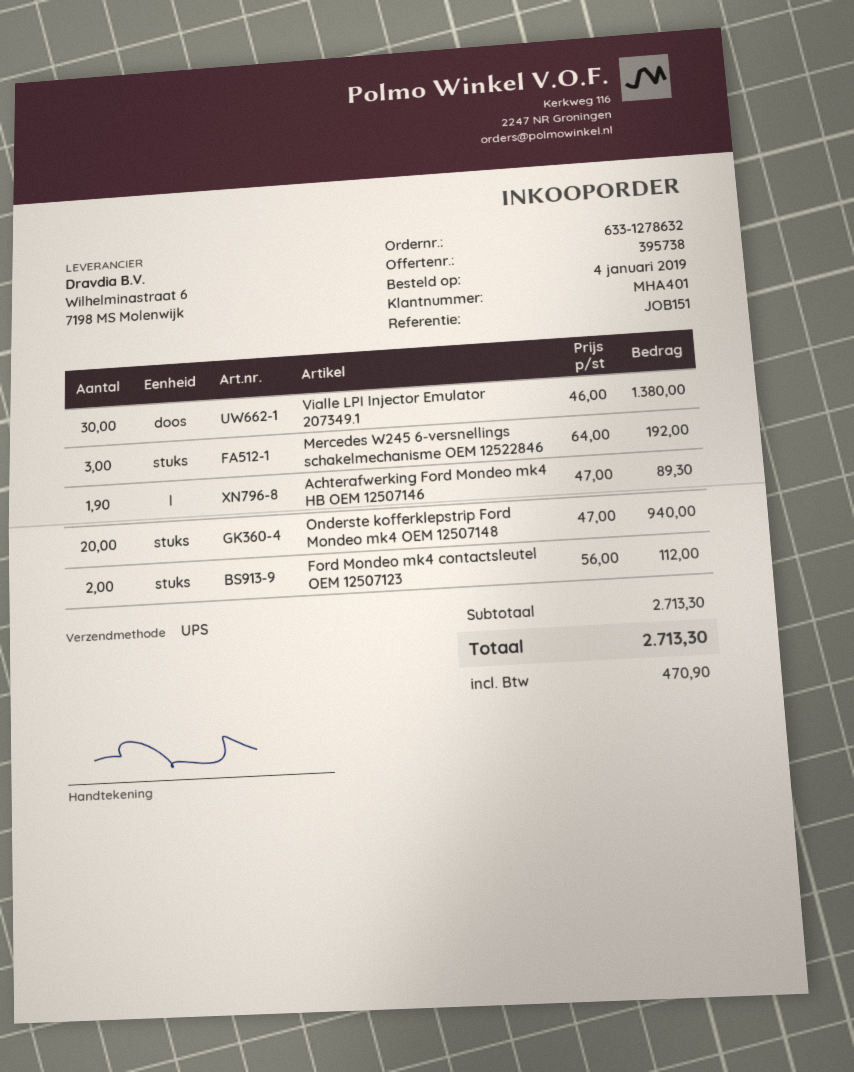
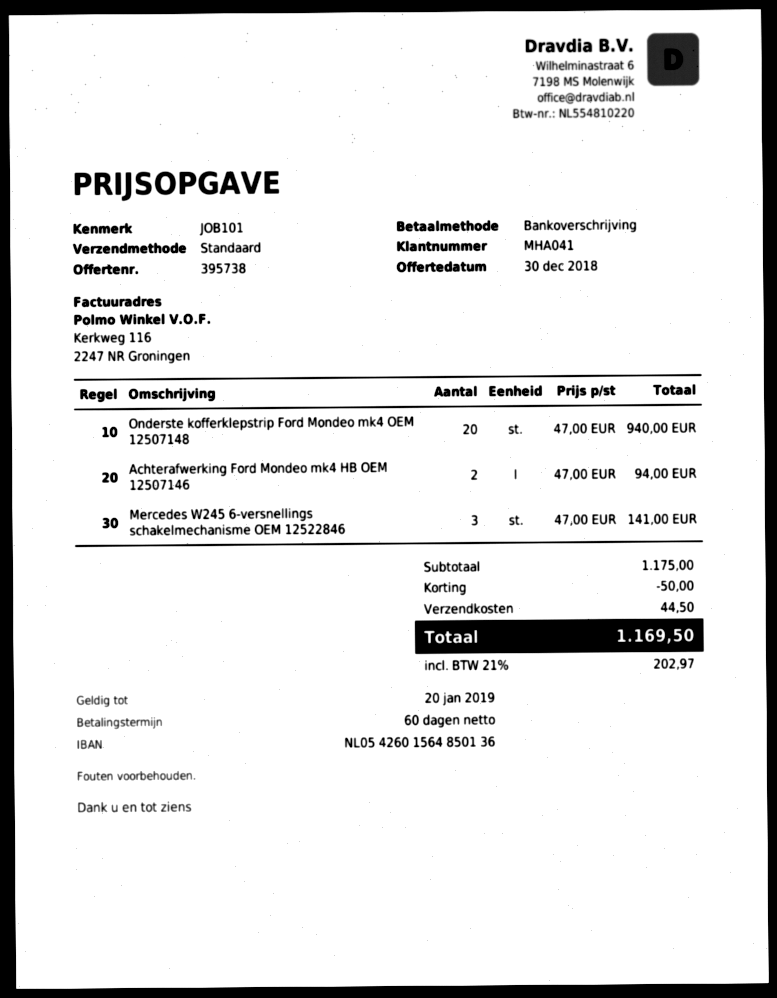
customer number: MHA401 -> MHA041
reference: JOB151 -> JOB101
shipping method: UPS -> standard
Vialle LPI Injector Emulator 207349.1: 30 x 46.00 = 1380.00 -> none
Mercedes W245 6-versnellings schakelmechanisme OEM 12522846: 3 x 64.00 = 192.00 -> 3 x 47.00 = 141.00
Achterafwerking Ford Mondeo mk4 HB OEM 12507146: 1.9 x 47.00 = 89.30 -> 2 x 47.00 = 94.00
Ford Mondeo mk4 contactsleutel OEM 12507123: 2 x 56.00 = 112.00 -> none
subtotal: 2713.30 -> 1175.00
discount: none -> 50.00
shipping: none -> 44.50
tax: 470.90 -> 202.97
total: 2713.30 -> 1169.50

